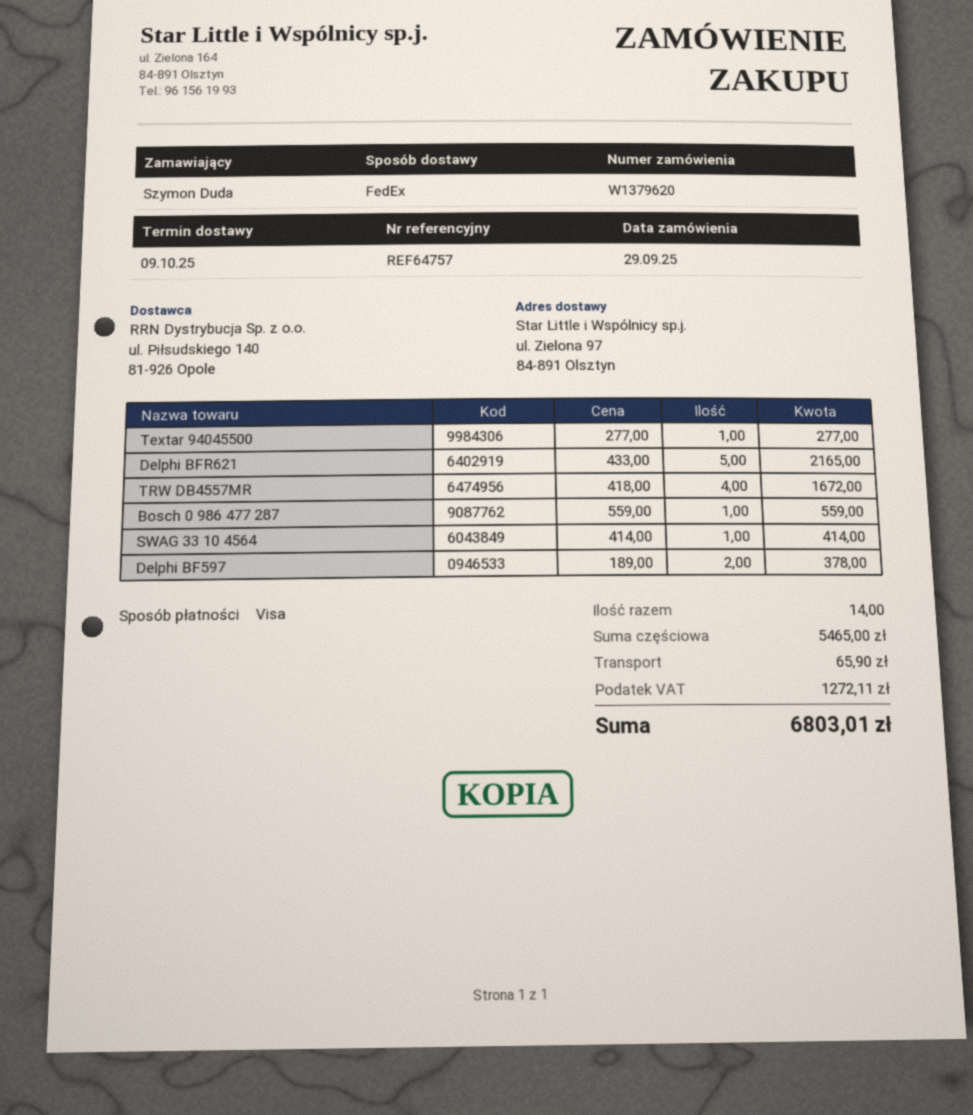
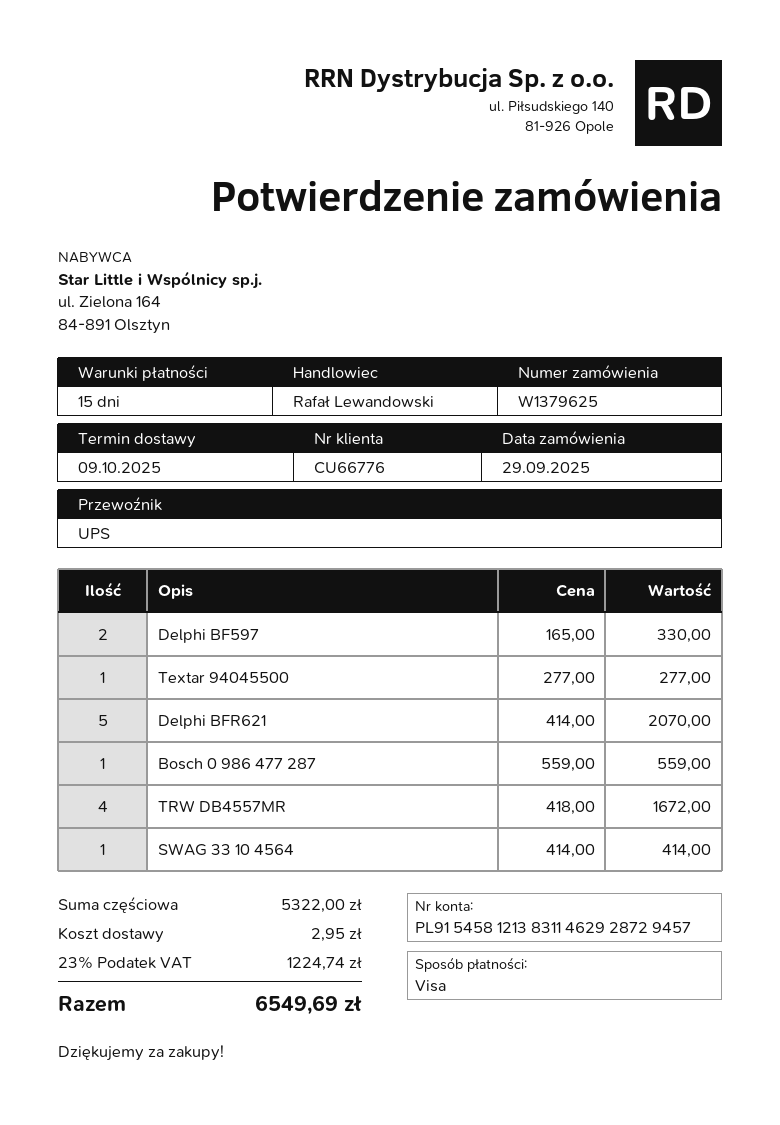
order number: W1379620 -> W1379625
shipping method: FedEx -> UPS
Delphi BFR621: 5 x 433.00 = 2165.00 -> 5 x 414.00 = 2070.00
Delphi BF597: 2 x 189.00 = 378.00 -> 2 x 165.00 = 330.00
subtotal: 5465.00 -> 5322.00
shipping: 65.90 -> 2.95
tax: 1272.11 -> 1224.74
total: 6803.01 -> 6549.69

